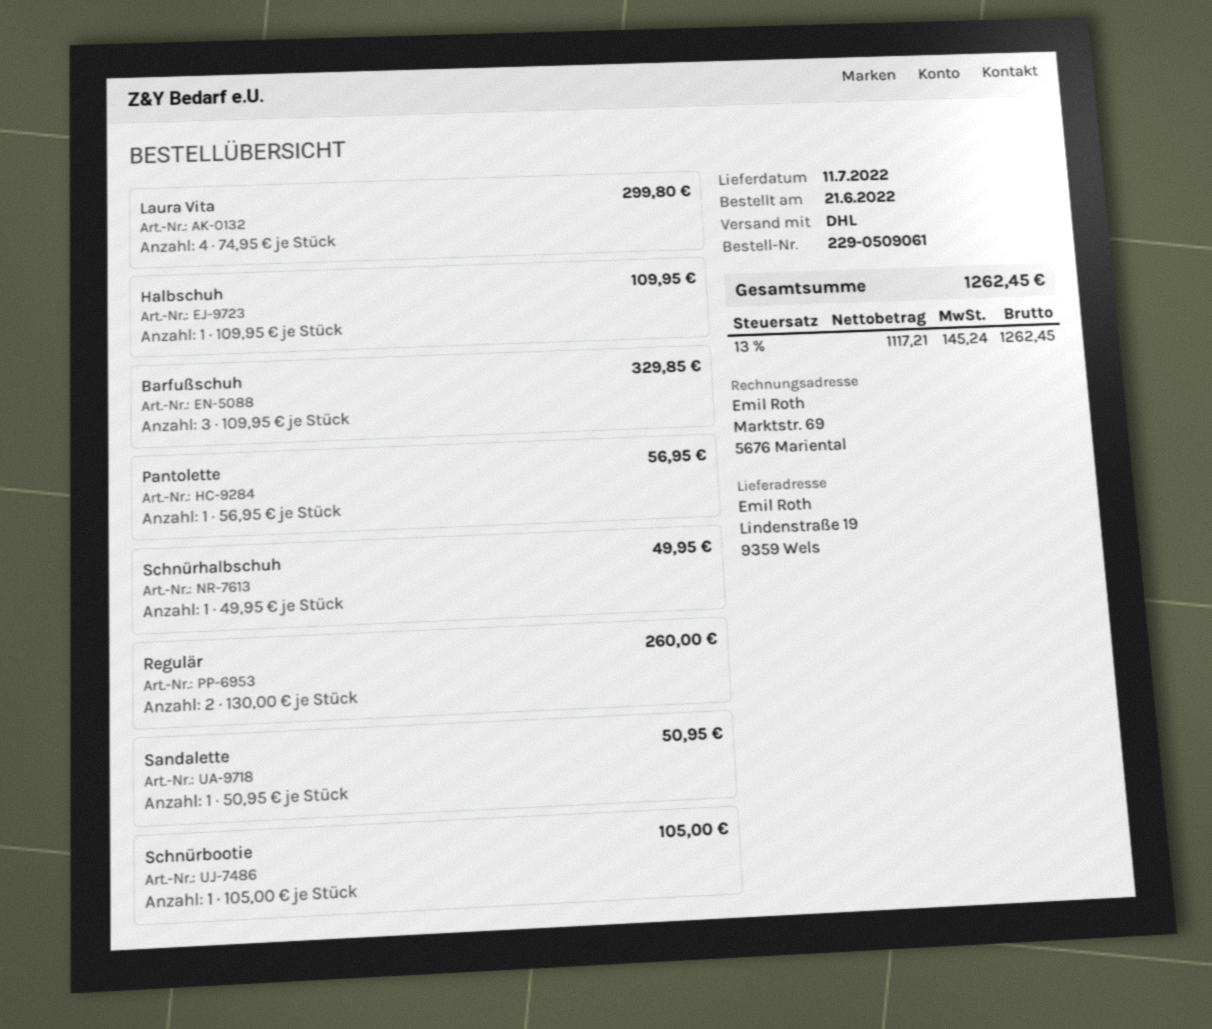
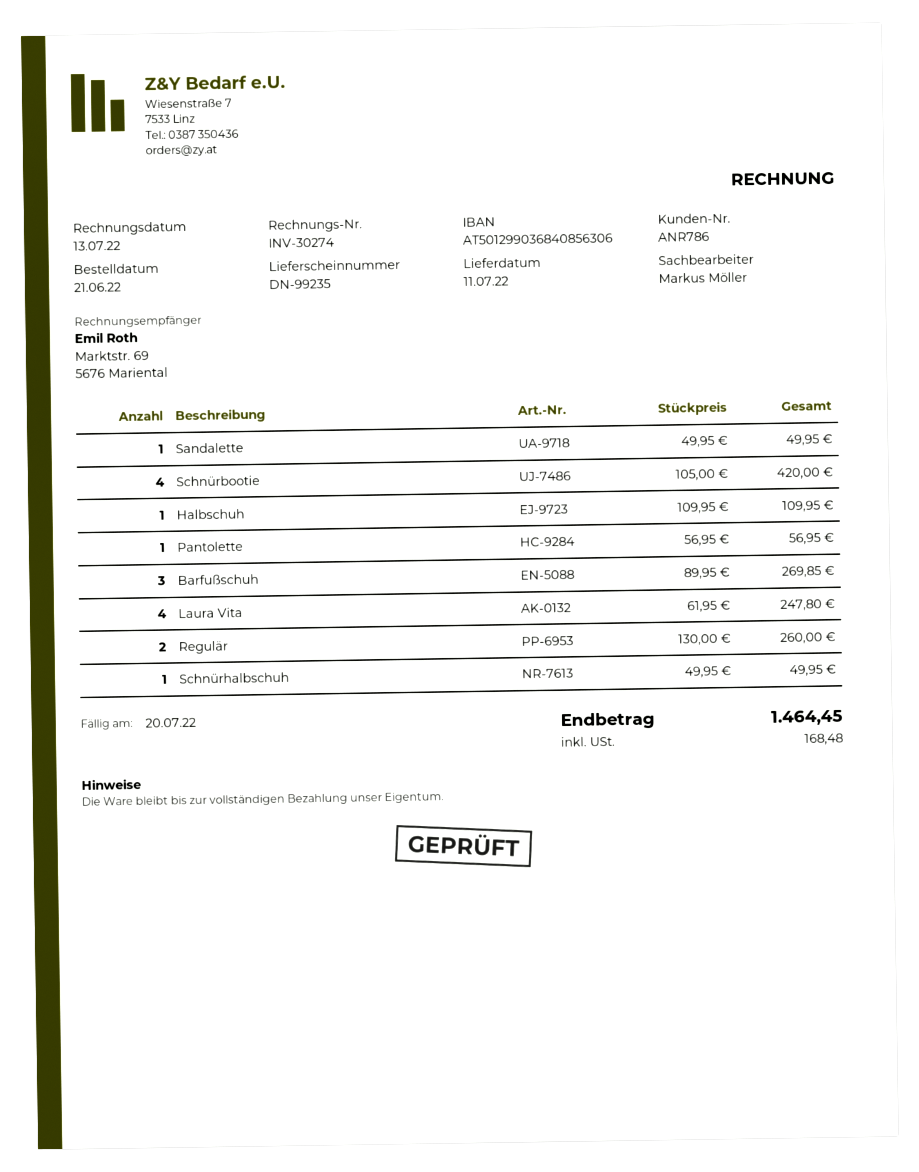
Laura Vita: 4 x 74.95 = 299.80 -> 4 x 61.95 = 247.80
Barfußschuh: 3 x 109.95 = 329.85 -> 3 x 89.95 = 269.85
Sandalette: 1 x 50.95 = 50.95 -> 1 x 49.95 = 49.95
Schnürbootie: 1 x 105.00 = 105.00 -> 4 x 105.00 = 420.00
tax: 145.24 -> 168.48
total: 1262.45 -> 1464.45

